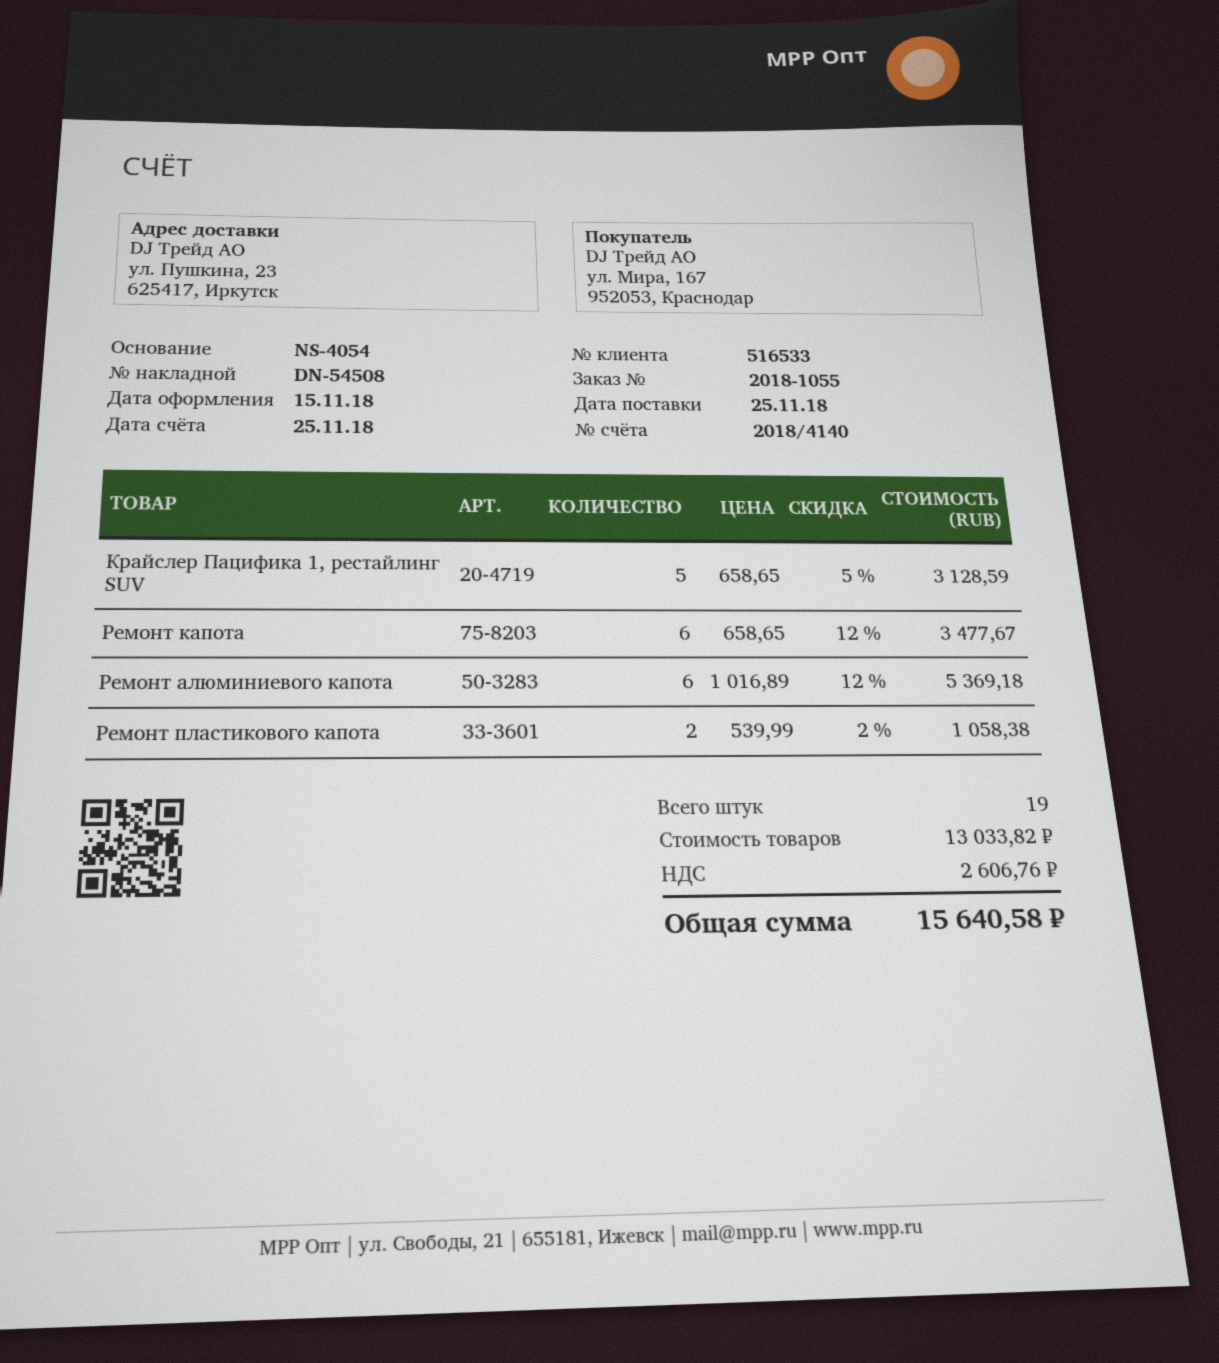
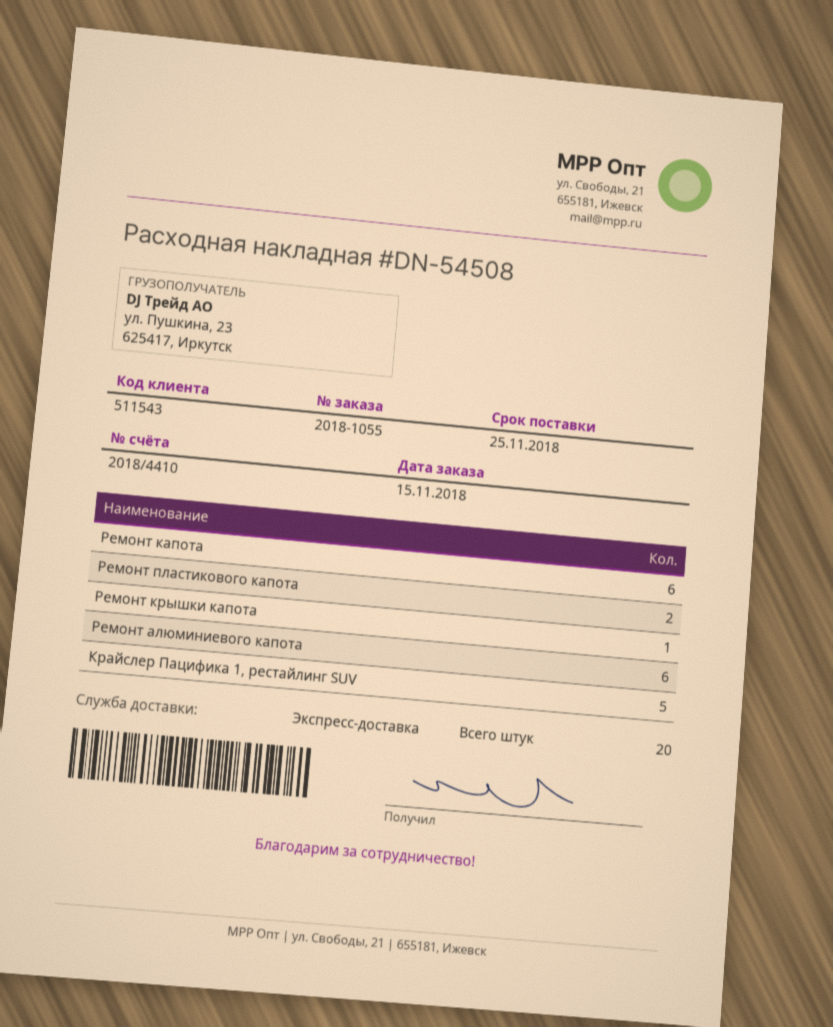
invoice number: 2018/4140 -> 2018/4410
customer number: 516533 -> 511543
Ремонт крышки капота: none -> 1
total quantity: 19 -> 20

